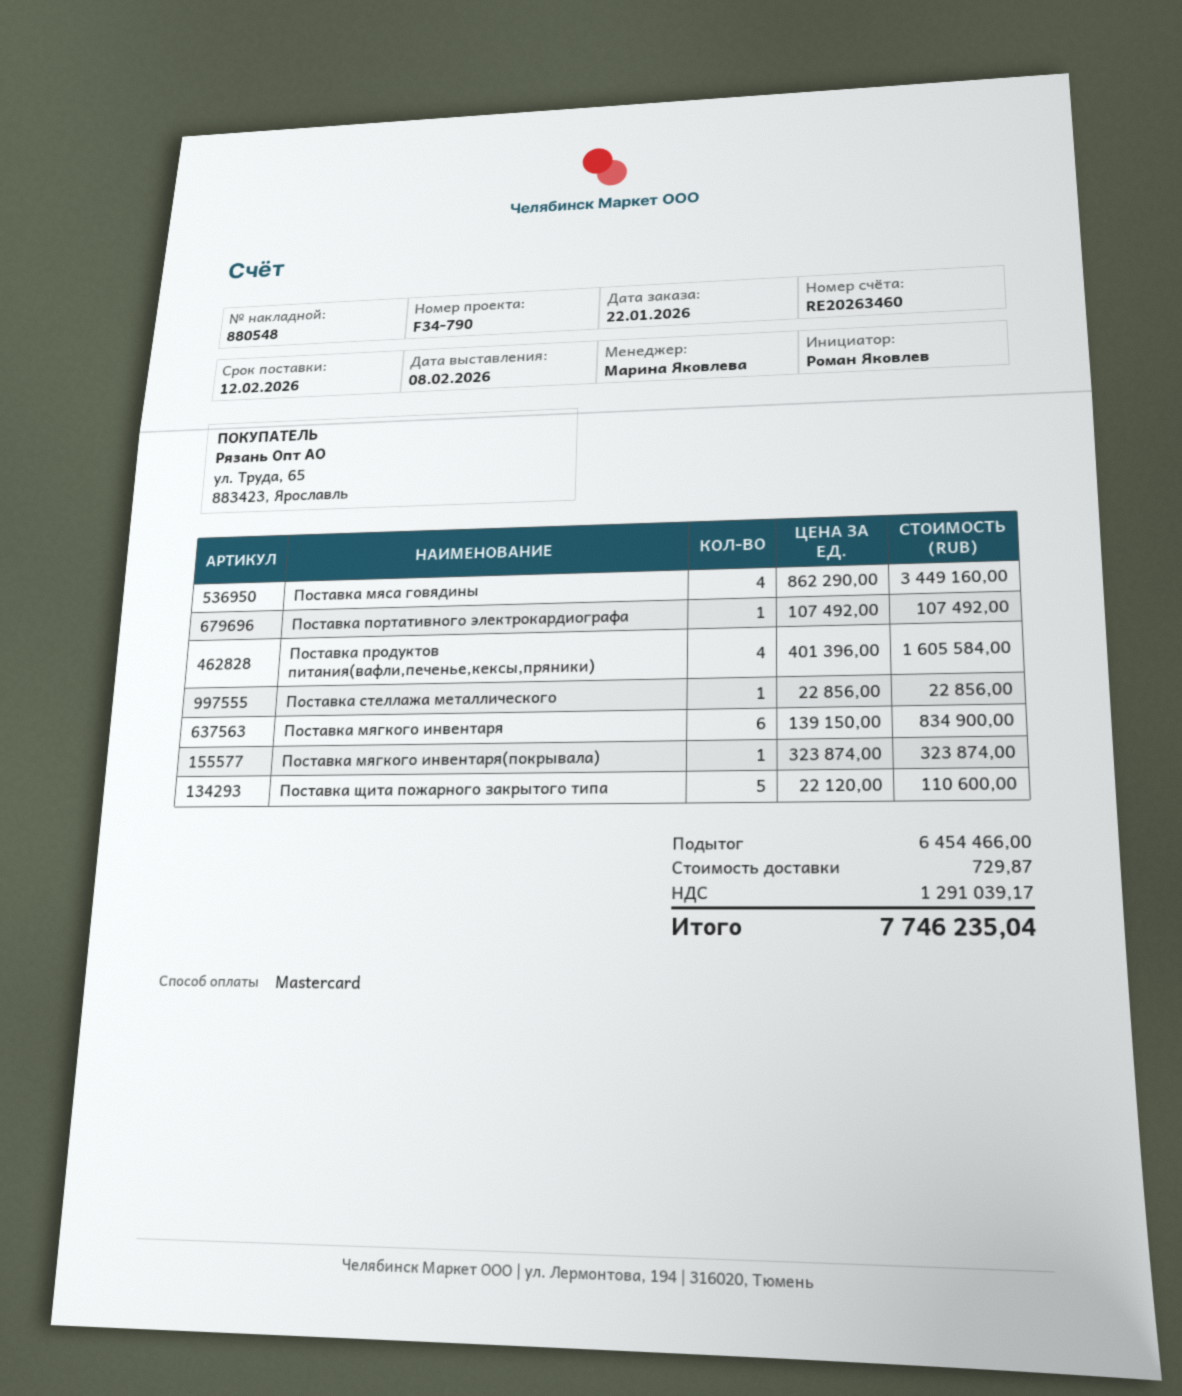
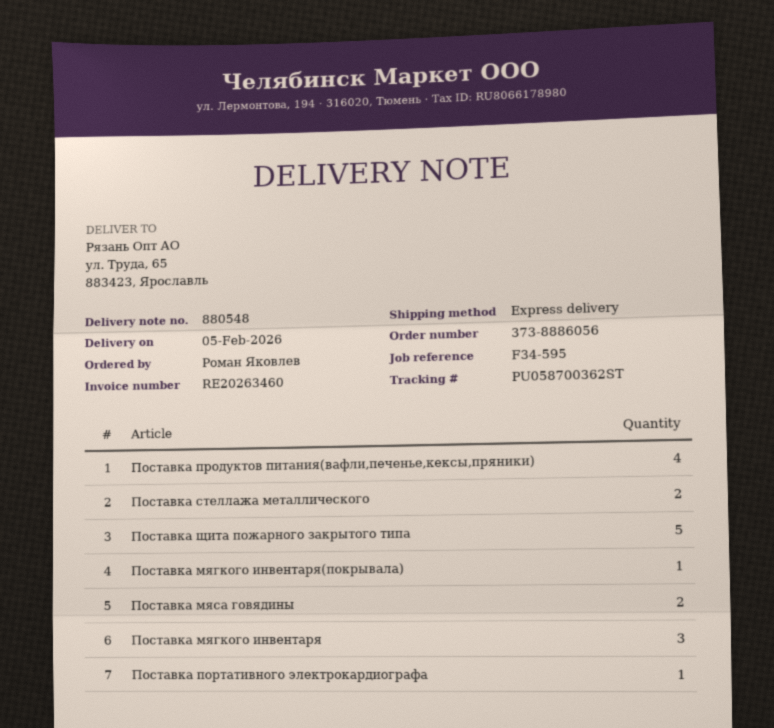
delivery date: 2026-02-12 -> 2026-02-05
reference: F34-790 -> F34-595
Поставка мяса говядины: 4 -> 2
Поставка стеллажа металлического: 1 -> 2
Поставка мягкого инвентаря: 6 -> 3

